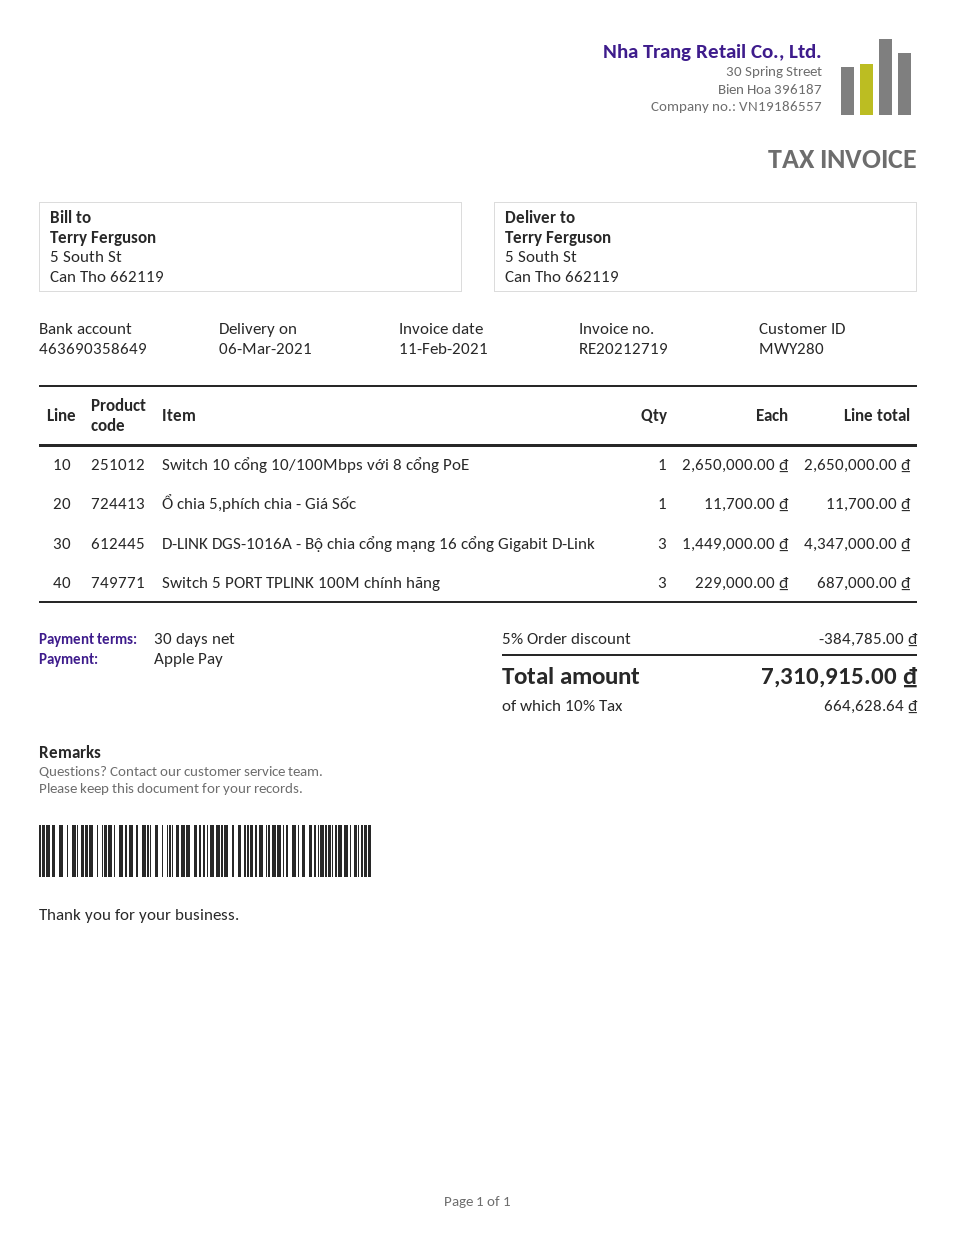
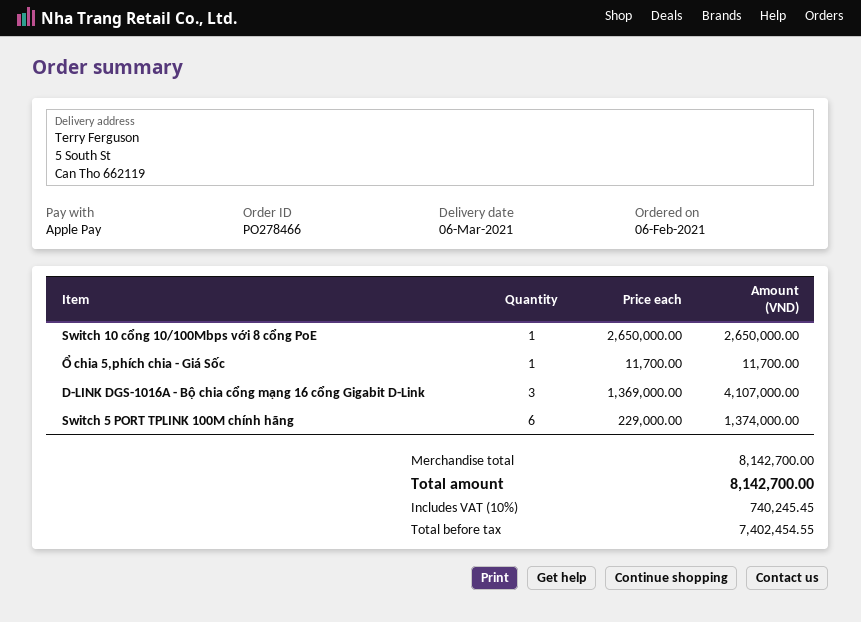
D-LINK DGS-1016A - Bộ chia cổng mạng 16 cổng Gigabit D-Link: 3 x 1449000.00 = 4347000.00 -> 3 x 1369000.00 = 4107000.00
Switch 5 PORT TPLINK 100M chính hãng: 3 x 229000.00 = 687000.00 -> 6 x 229000.00 = 1374000.00
discount: 5% = 384785.00 -> none
tax: 10% = 664628.64 -> 10% = 740245.45
total: 7310915.00 -> 8142700.00

